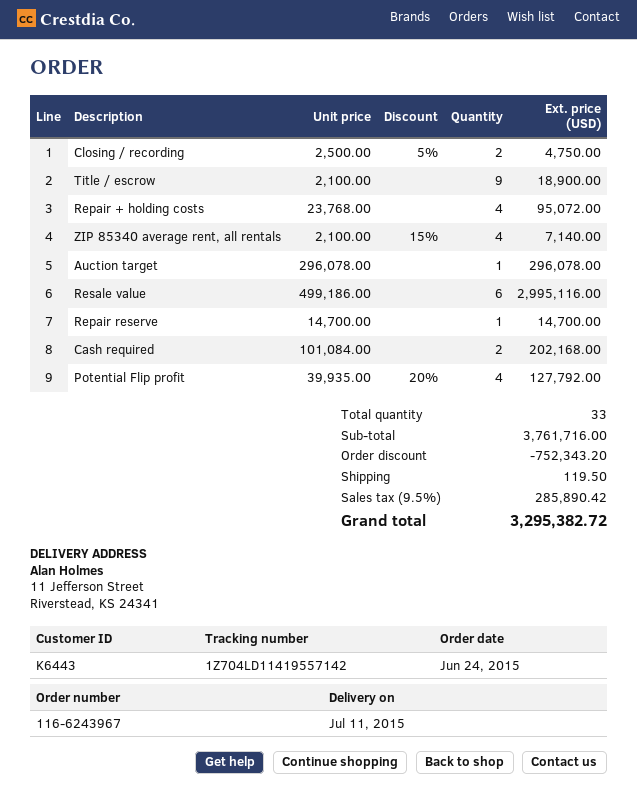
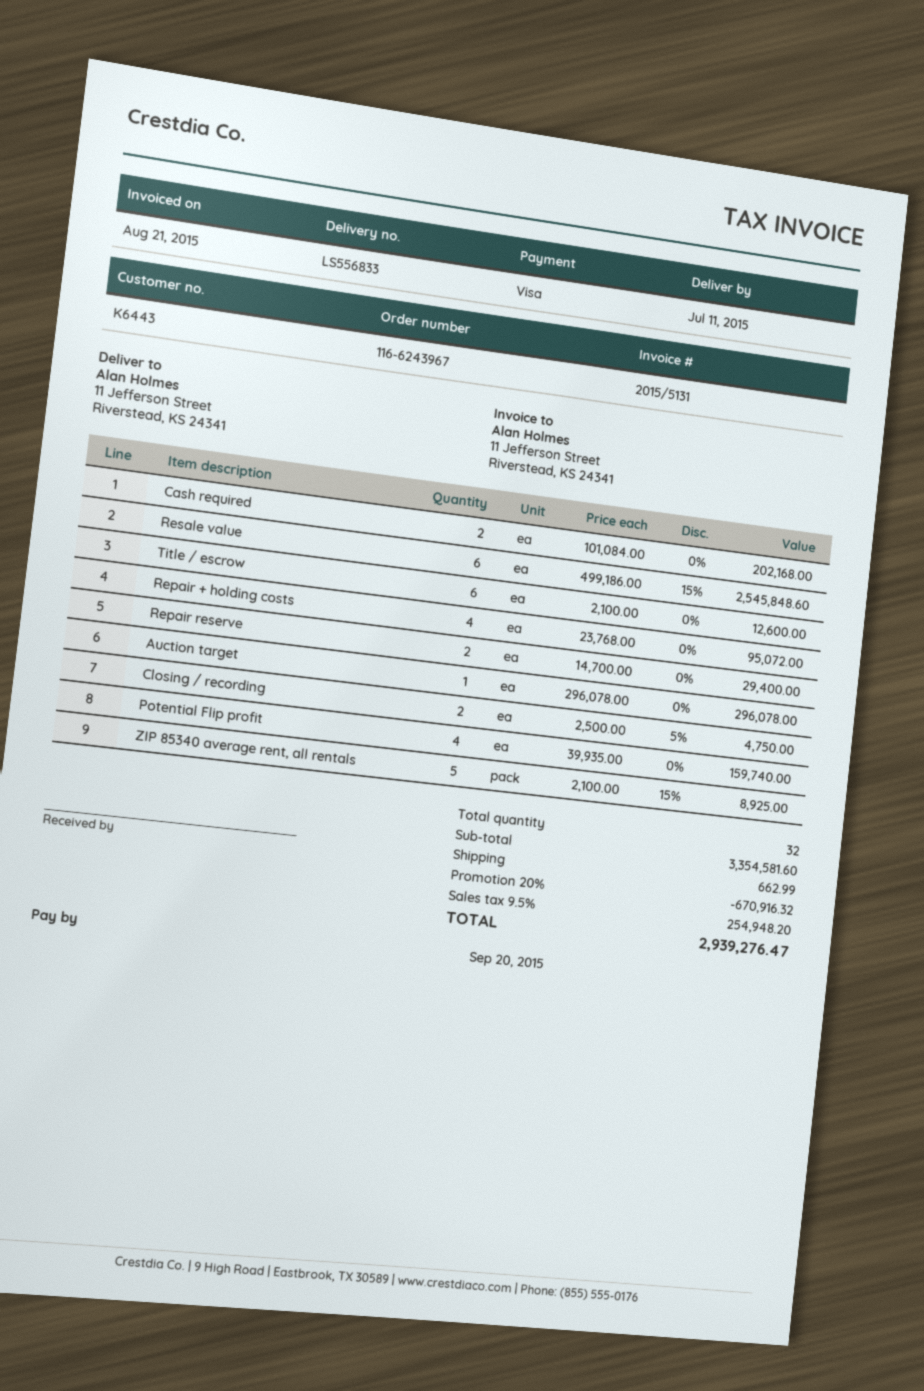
Title / escrow: 9 x 2100.00 = 18900.00 -> 6 x 2100.00 = 12600.00
ZIP 85340 average rent, all rentals: 4 x 2100.00 - 15% = 7140.00 -> 5 x 2100.00 - 15% = 8925.00
Resale value: 6 x 499186.00 = 2995116.00 -> 6 x 499186.00 - 15% = 2545848.60
Repair reserve: 1 x 14700.00 = 14700.00 -> 2 x 14700.00 = 29400.00
Potential Flip profit: 4 x 39935.00 - 20% = 127792.00 -> 4 x 39935.00 = 159740.00
total quantity: 33 -> 32
subtotal: 3761716.00 -> 3354581.60
discount: 752343.20 -> 670916.32
shipping: 119.50 -> 662.99
tax: 9.5% = 285890.42 -> 9.5% = 254948.20
total: 3295382.72 -> 2939276.47

